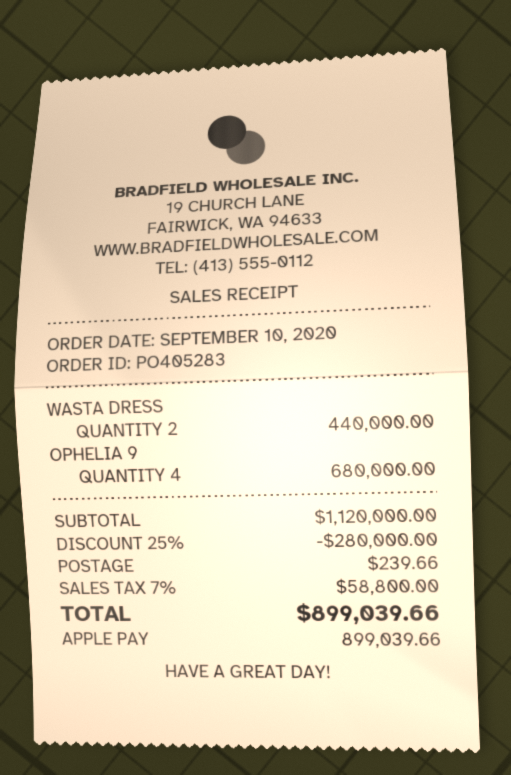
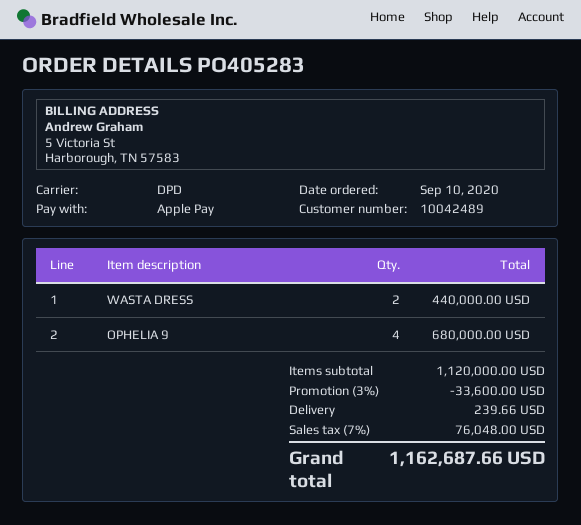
discount: 25% = 280000.00 -> 3% = 33600.00
tax: 7% = 58800.00 -> 7% = 76048.00
total: 899039.66 -> 1162687.66

